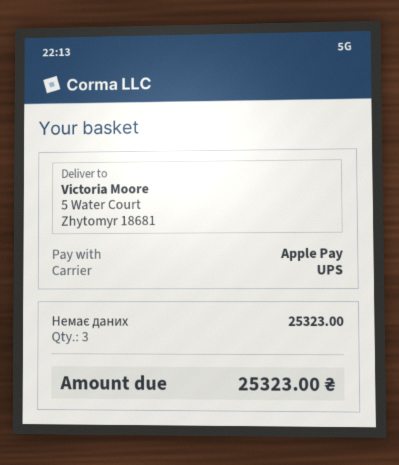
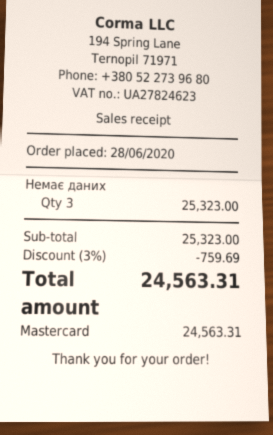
payment method: Apple Pay -> Mastercard
discount: none -> 3% = 759.69
total: 25323.00 -> 24563.31

